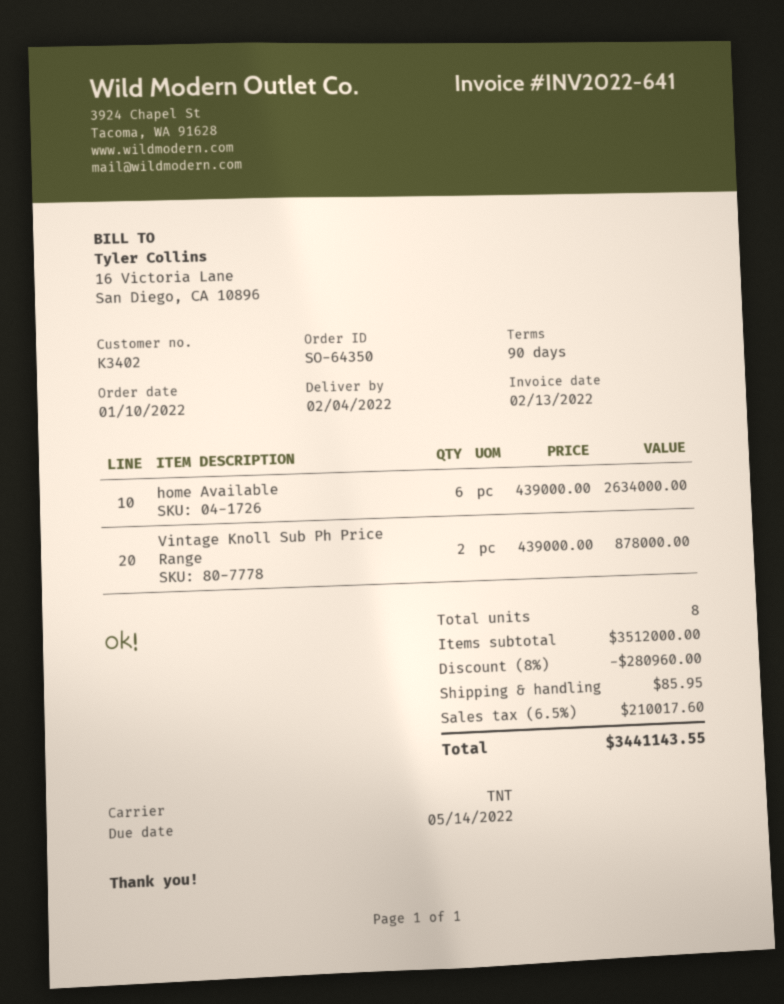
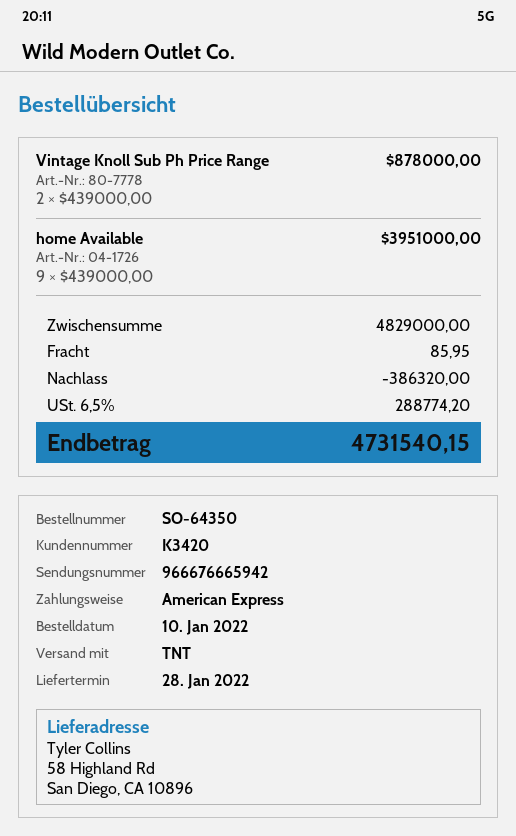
delivery date: 2022-02-04 -> 2022-01-28
customer number: K3402 -> K3420
home Available: 6 x 439000.00 = 2634000.00 -> 9 x 439000.00 = 3951000.00
subtotal: 3512000.00 -> 4829000.00
discount: 280960.00 -> 386320.00
tax: 6.5% = 210017.60 -> 6.5% = 288774.20
total: 3441143.55 -> 4731540.15

